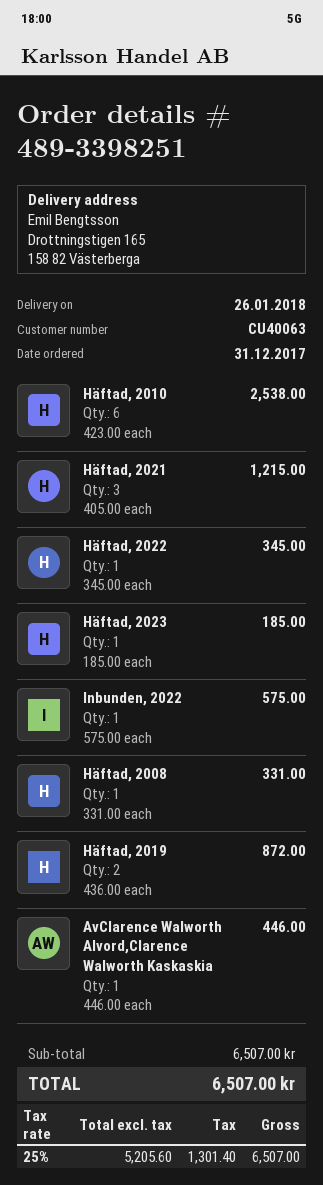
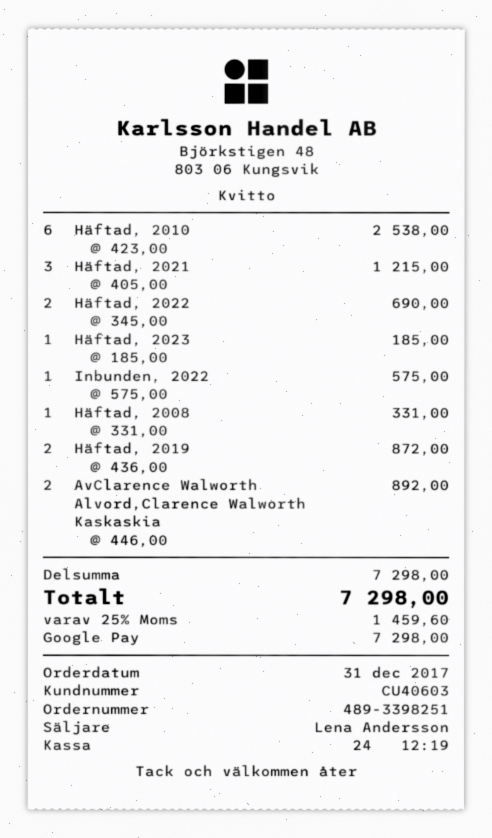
customer number: CU40063 -> CU40603
Häftad, 2022: 1 x 345.00 = 345.00 -> 2 x 345.00 = 690.00
AvClarence Walworth Alvord,Clarence Walworth Kaskaskia: 1 x 446.00 = 446.00 -> 2 x 446.00 = 892.00
subtotal: 6507.00 -> 7298.00
tax: 25% = 1301.40 -> 25% = 1459.60
total: 6507.00 -> 7298.00

